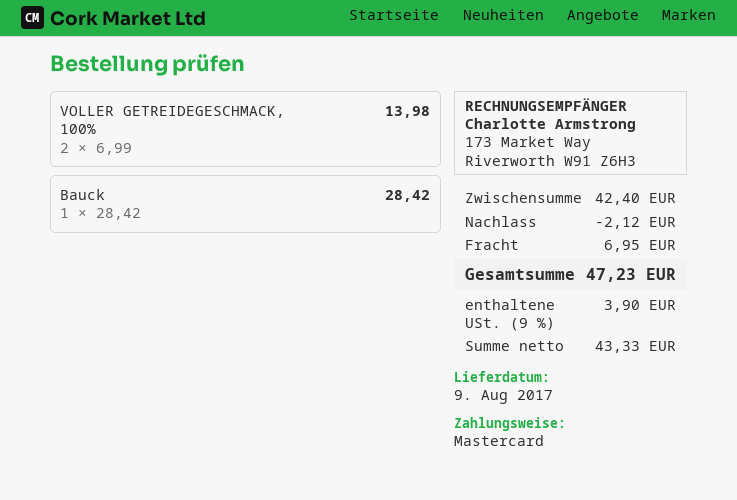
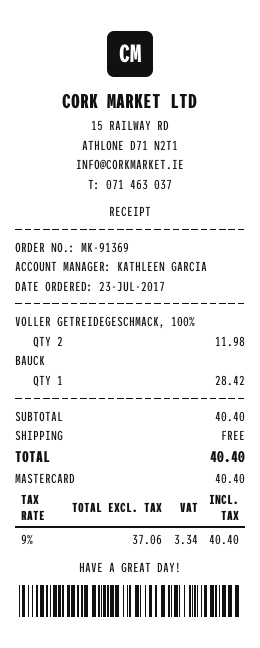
VOLLER GETREIDEGESCHMACK, 100%: 2 for 13.98 -> 2 for 11.98
subtotal: 42.40 -> 40.40
discount: 2.12 -> none
shipping: 6.95 -> 0.00
net: 43.33 -> 37.06
tax: 9% = 3.90 -> 9% = 3.34
total: 47.23 -> 40.40

